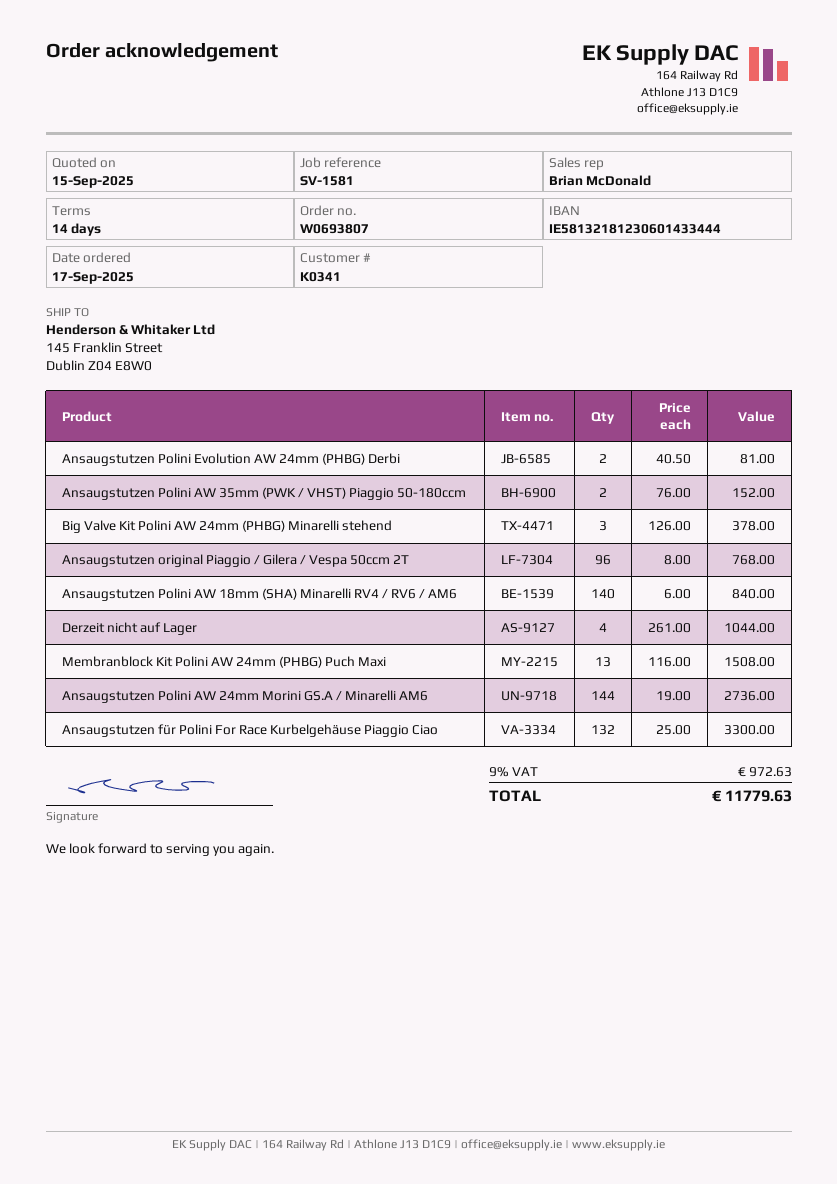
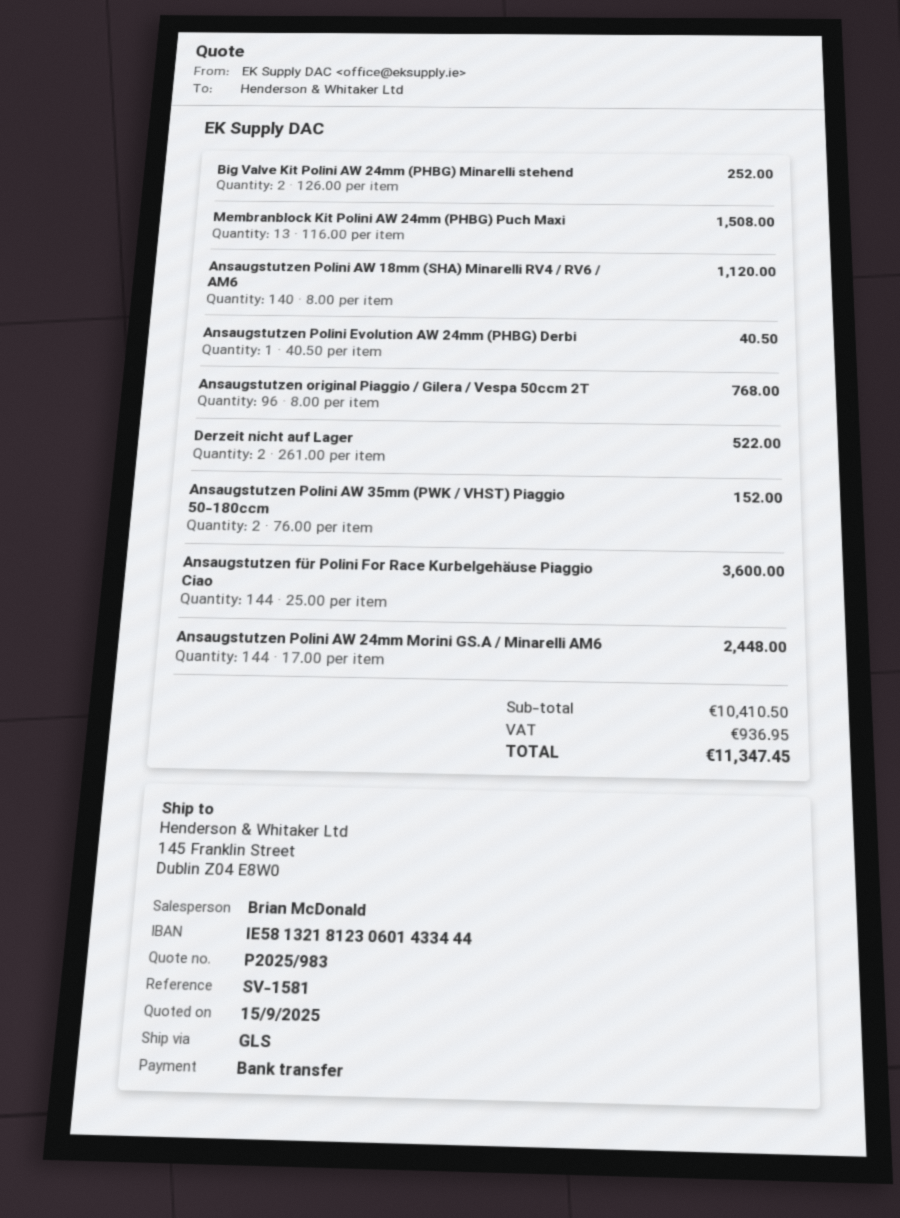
Ansaugstutzen Polini Evolution AW 24mm (PHBG) Derbi: 2 x 40.50 = 81.00 -> 1 x 40.50 = 40.50
Big Valve Kit Polini AW 24mm (PHBG) Minarelli stehend: 3 x 126.00 = 378.00 -> 2 x 126.00 = 252.00
Ansaugstutzen Polini AW 18mm (SHA) Minarelli RV4 / RV6 / AM6: 140 x 6.00 = 840.00 -> 140 x 8.00 = 1120.00
Derzeit nicht auf Lager: 4 x 261.00 = 1044.00 -> 2 x 261.00 = 522.00
Ansaugstutzen Polini AW 24mm Morini GS.A / Minarelli AM6: 144 x 19.00 = 2736.00 -> 144 x 17.00 = 2448.00
Ansaugstutzen für Polini For Race Kurbelgehäuse Piaggio Ciao: 132 x 25.00 = 3300.00 -> 144 x 25.00 = 3600.00
tax: 972.63 -> 936.95
total: 11779.63 -> 11347.45

